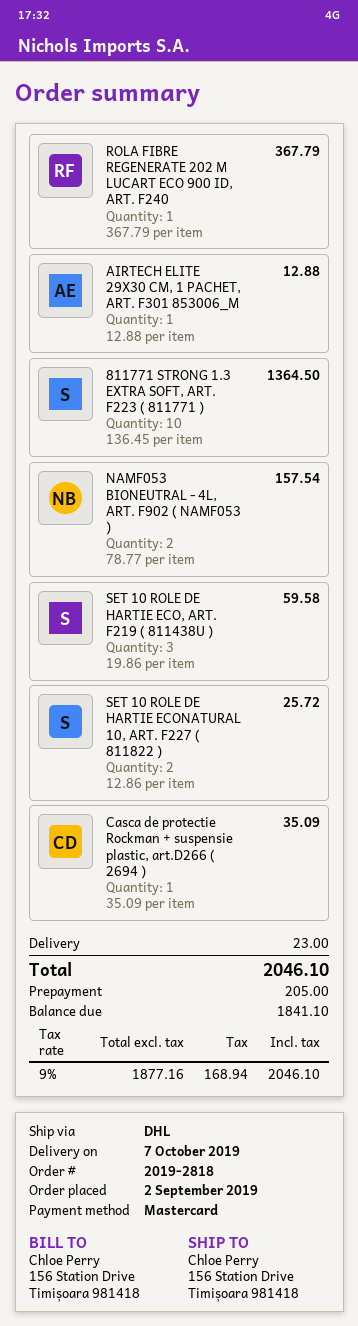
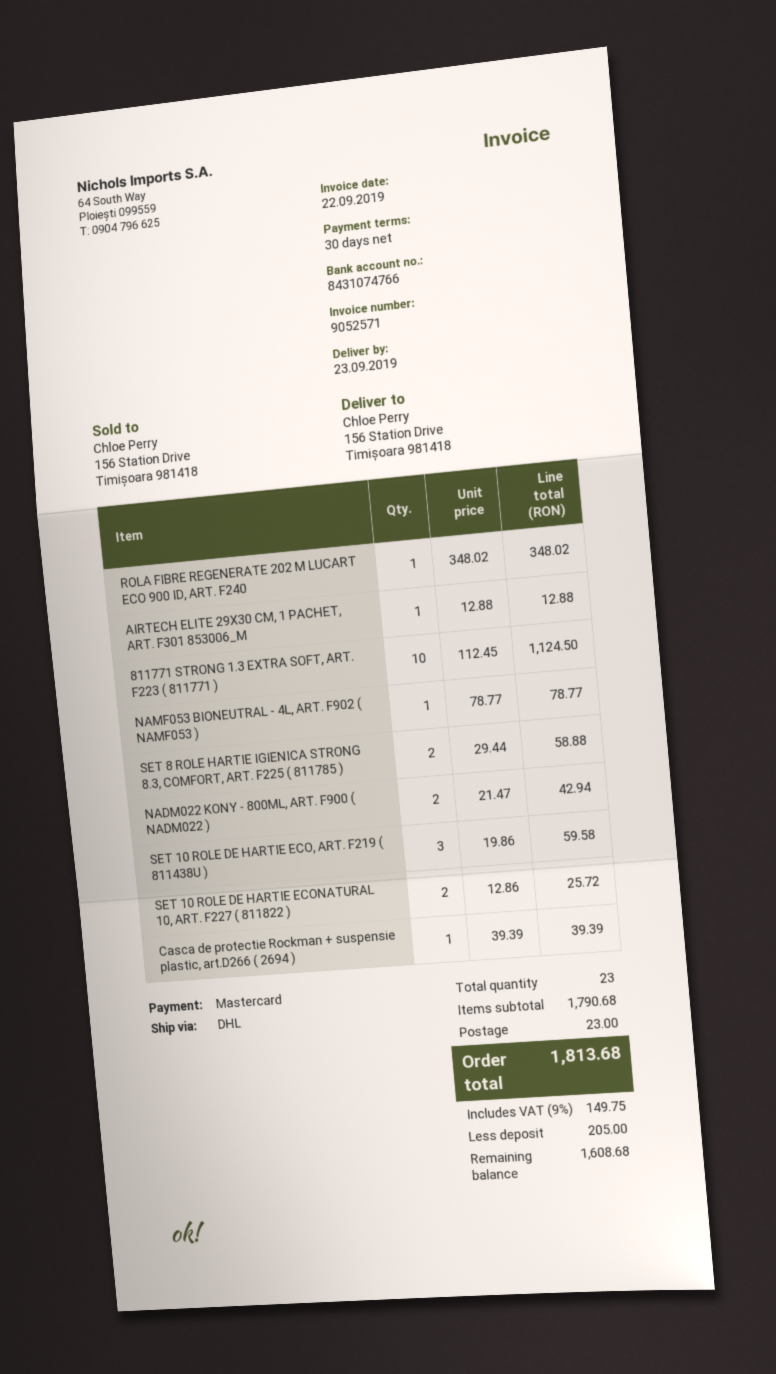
delivery date: 2019-10-07 -> 2019-09-23
ROLA FIBRE REGENERATE 202 M LUCART ECO 900 ID, ART. F240: 1 x 367.79 = 367.79 -> 1 x 348.02 = 348.02
811771 STRONG 1.3 EXTRA SOFT, ART. F223 ( 811771 ): 10 x 136.45 = 1364.50 -> 10 x 112.45 = 1124.50
NAMF053 BIONEUTRAL - 4L, ART. F902 ( NAMF053 ): 2 x 78.77 = 157.54 -> 1 x 78.77 = 78.77
Casca de protectie Rockman + suspensie plastic, art.D266 ( 2694 ): 1 x 35.09 = 35.09 -> 1 x 39.39 = 39.39
SET 8 ROLE HARTIE IGIENICA STRONG 8.3, COMFORT, ART. F225 ( 811785 ): none -> 2 x 29.44 = 58.88
NADM022 KONY - 800ML, ART. F900 ( NADM022 ): none -> 2 x 21.47 = 42.94
tax: 9% = 168.94 -> 9% = 149.75
total: 2046.10 -> 1813.68
balance: 1841.10 -> 1608.68

